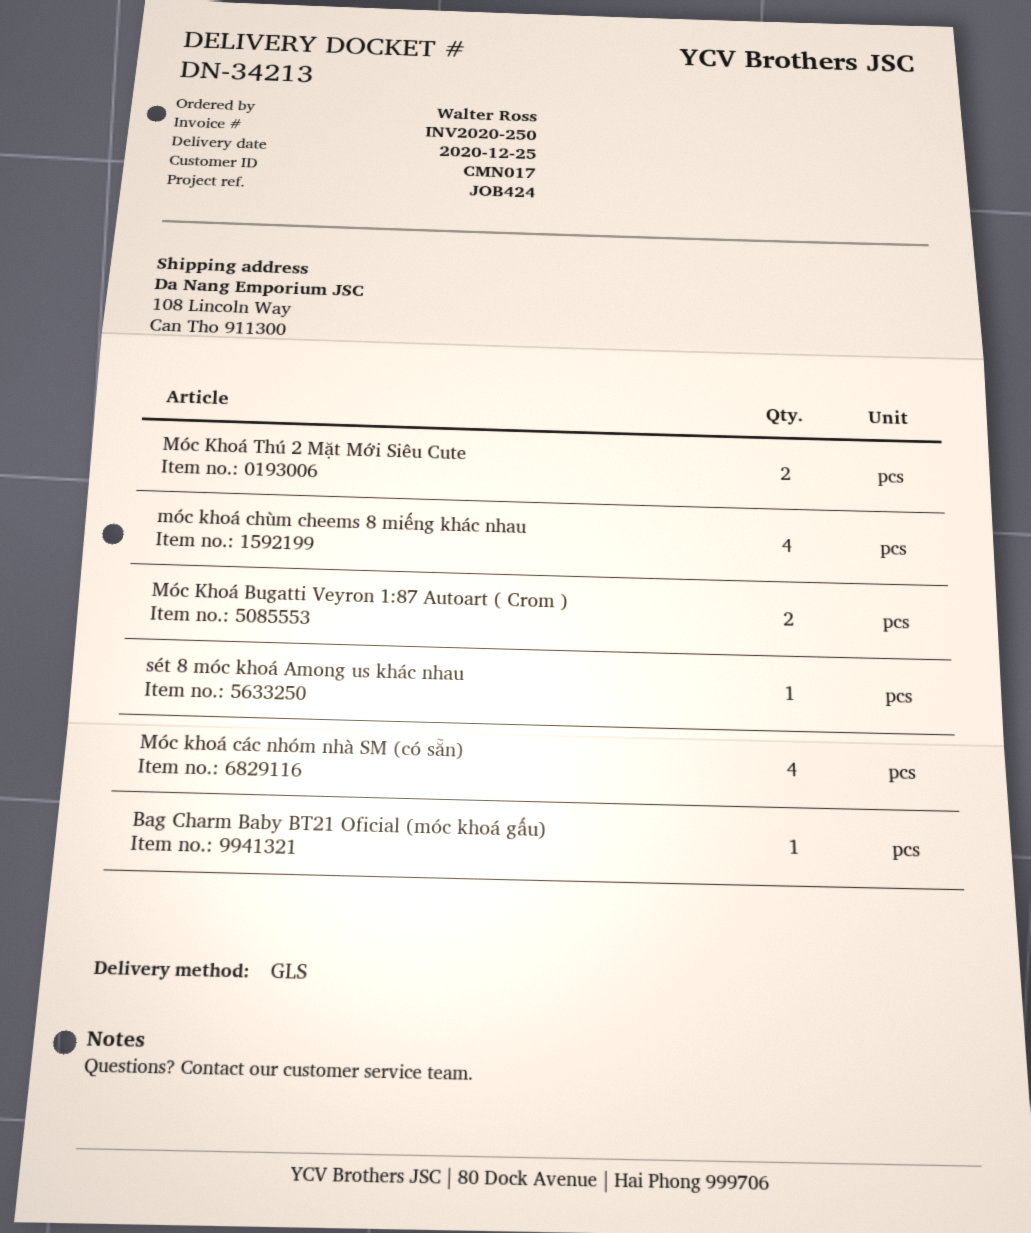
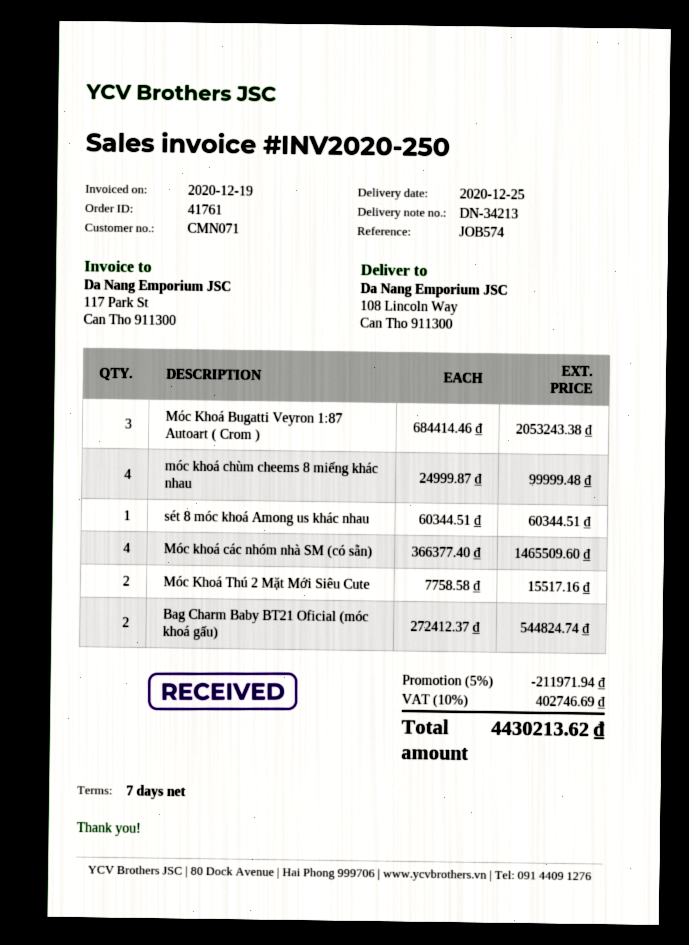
customer number: CMN017 -> CMN071
reference: JOB424 -> JOB574
Móc Khoá Bugatti Veyron 1:87 Autoart ( Crom ): 2 -> 3
Bag Charm Baby BT21 Oficial (móc khoá gấu): 1 -> 2

